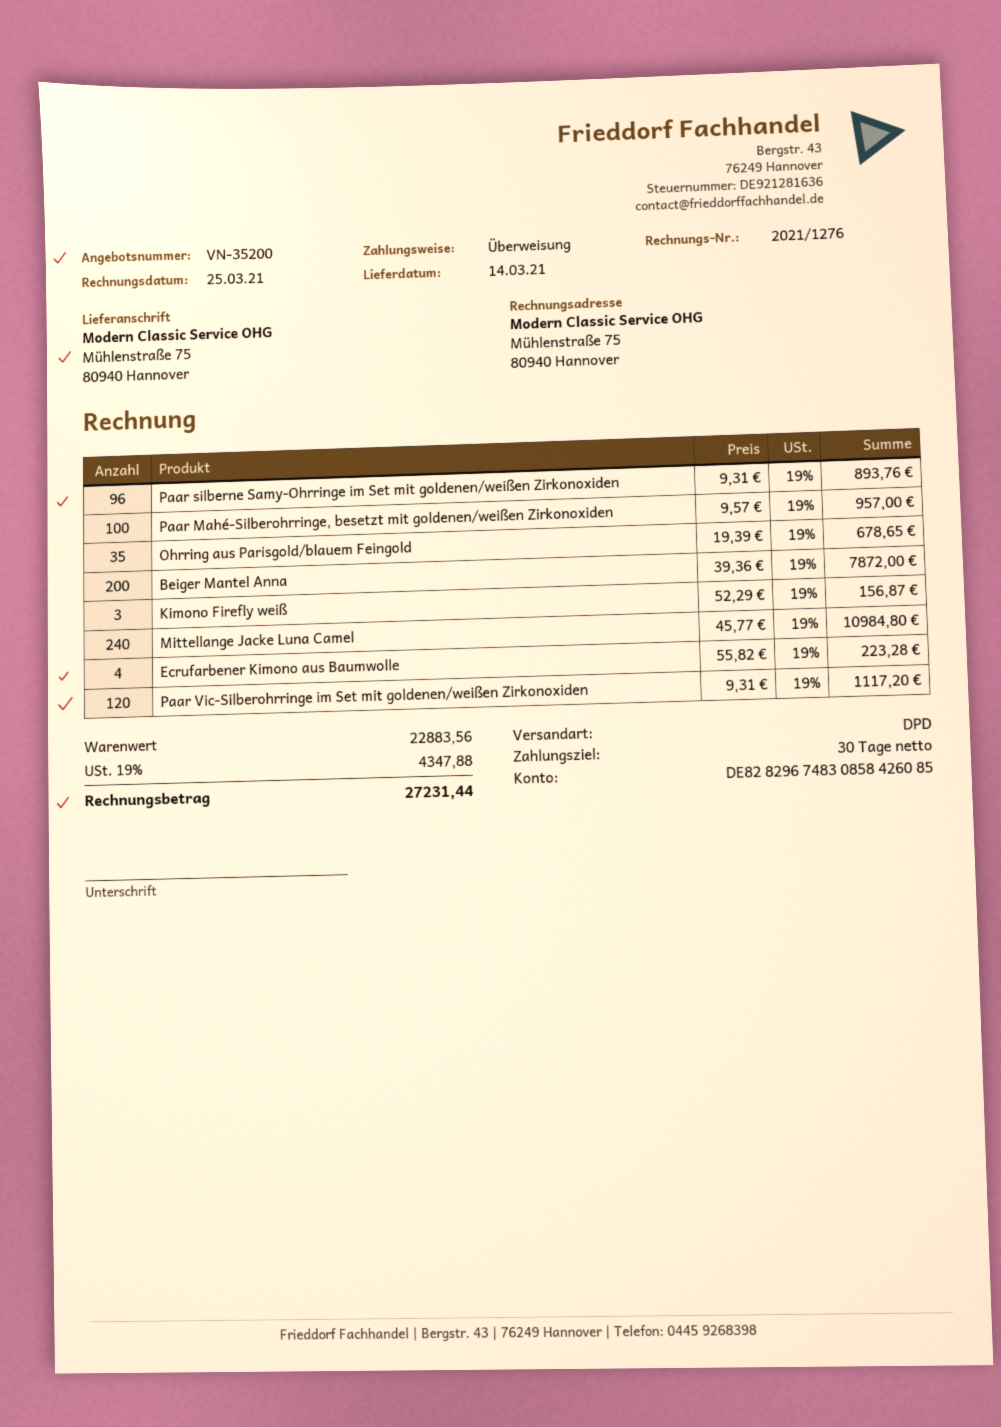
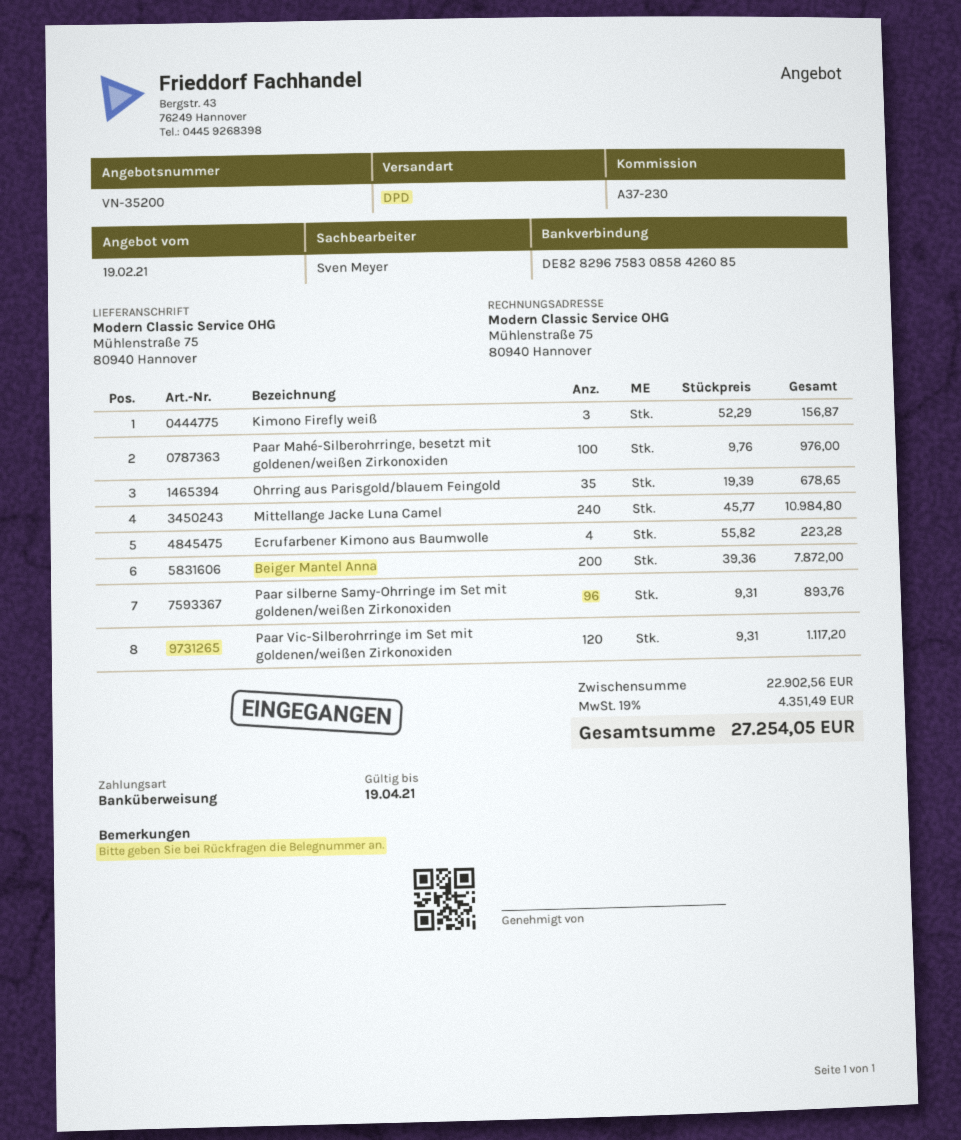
bank account: DE82829674830858426085 -> DE82829675830858426085
Paar Mahé-Silberohrringe, besetzt mit goldenen/weißen Zirkonoxiden: 100 x 9.57 = 957.00 -> 100 x 9.76 = 976.00
subtotal: 22883.56 -> 22902.56
tax: 19% = 4347.88 -> 19% = 4351.49
total: 27231.44 -> 27254.05

